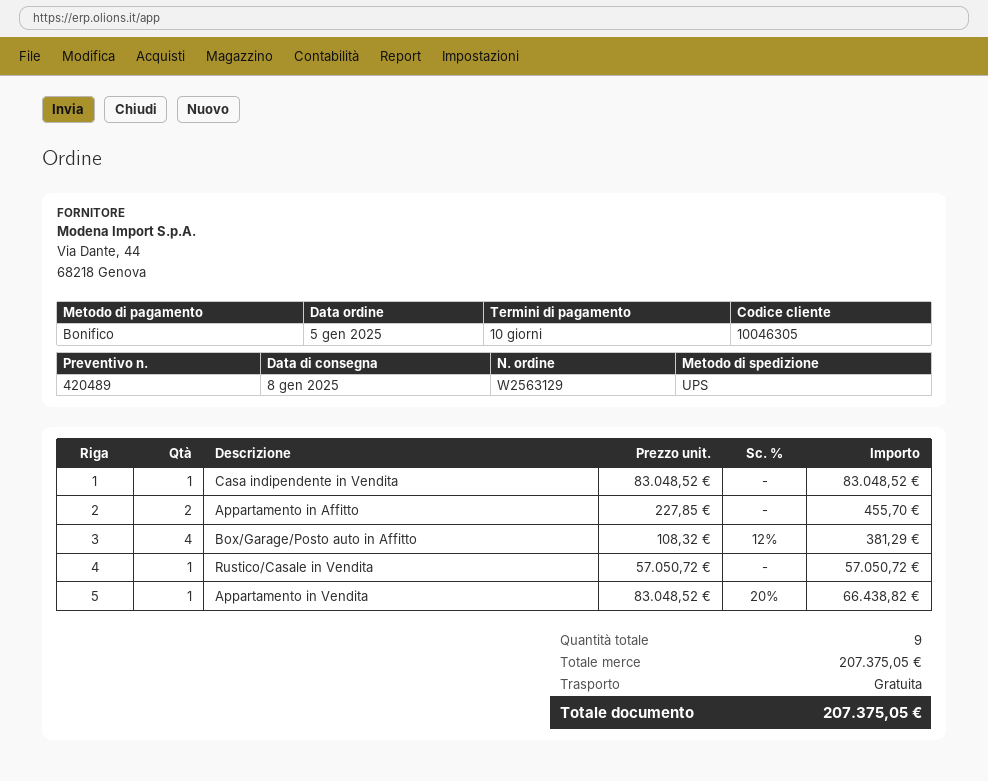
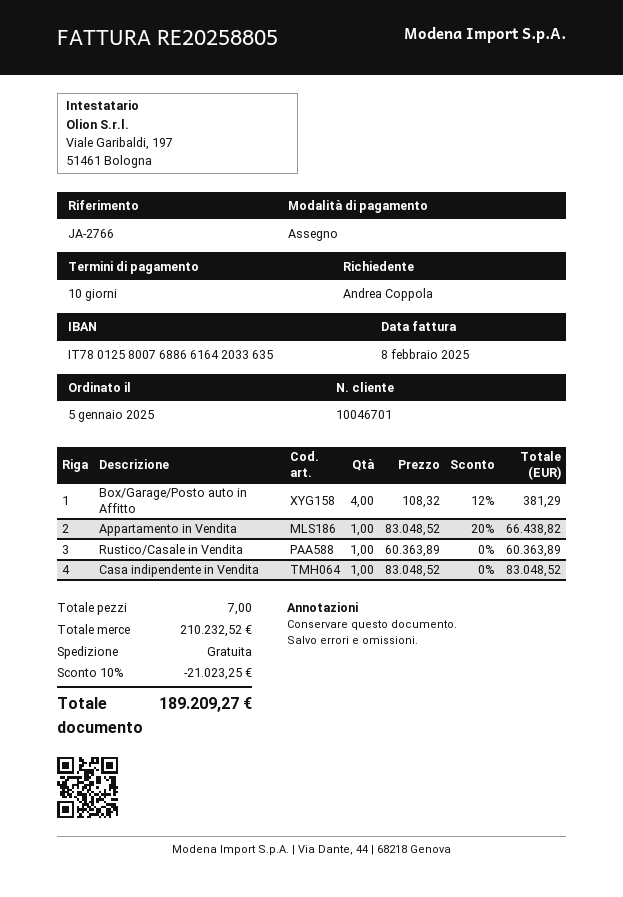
customer number: 10046305 -> 10046701
payment method: bank transfer -> cheque
Appartamento in Affitto: 2 x 227.85 = 455.70 -> none
Rustico/Casale in Vendita: 1 x 57050.72 = 57050.72 -> 1 x 60363.89 = 60363.89
total quantity: 9 -> 7
subtotal: 207375.05 -> 210232.52
discount: none -> 10% = 21023.25
total: 207375.05 -> 189209.27

